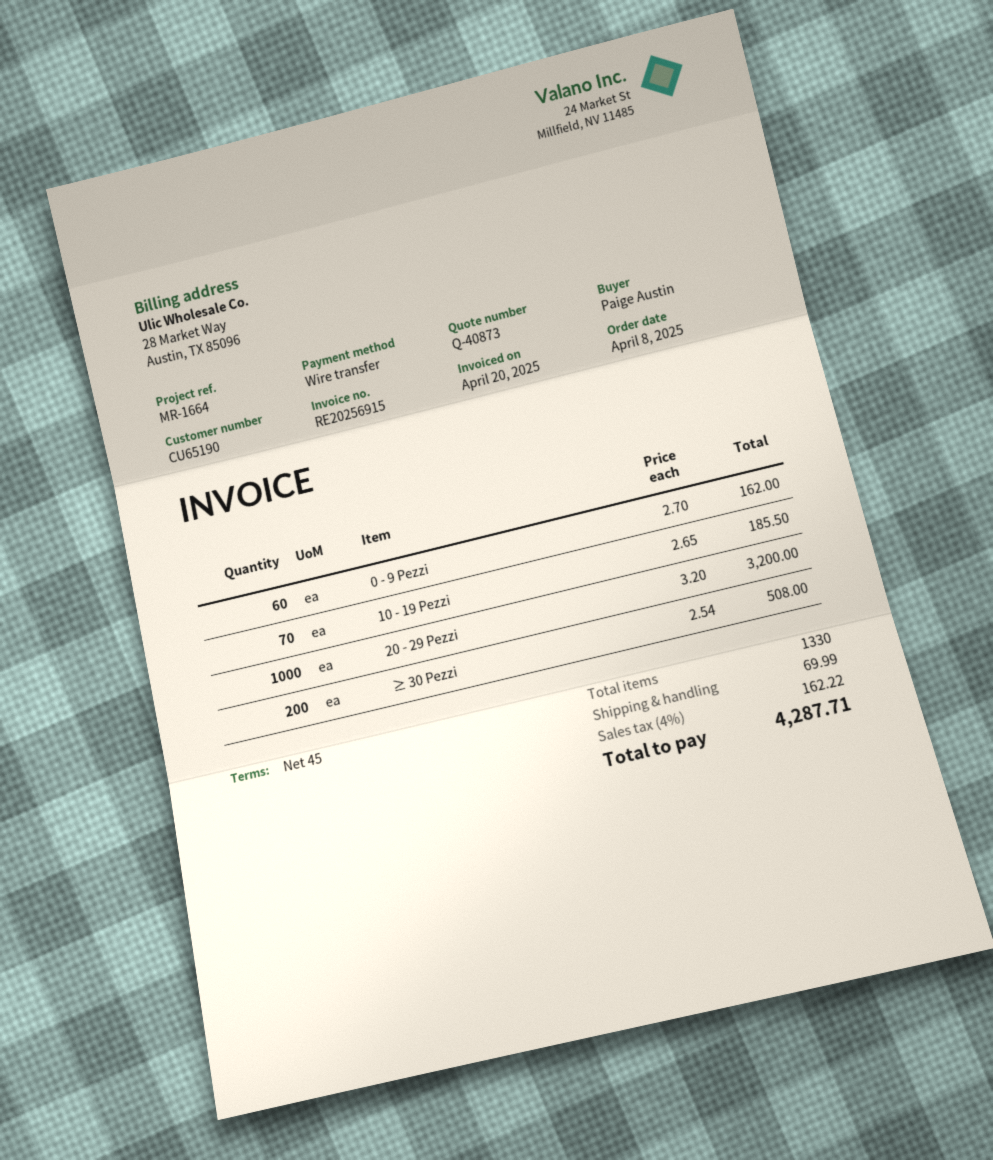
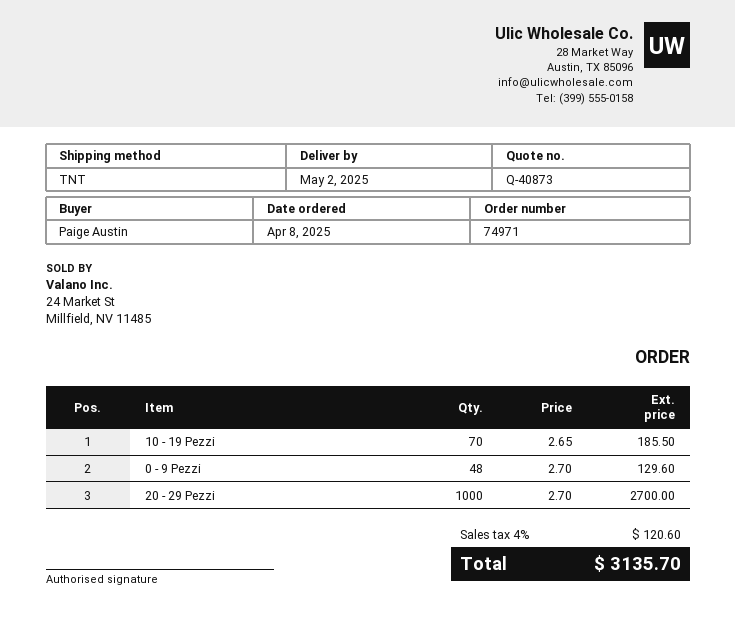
0 - 9 Pezzi: 60 x 2.70 = 162.00 -> 48 x 2.70 = 129.60
20 - 29 Pezzi: 1000 x 3.20 = 3200.00 -> 1000 x 2.70 = 2700.00
≥ 30 Pezzi: 200 x 2.54 = 508.00 -> none
shipping: 69.99 -> none
tax: 4% = 162.22 -> 4% = 120.60
total: 4287.71 -> 3135.70

